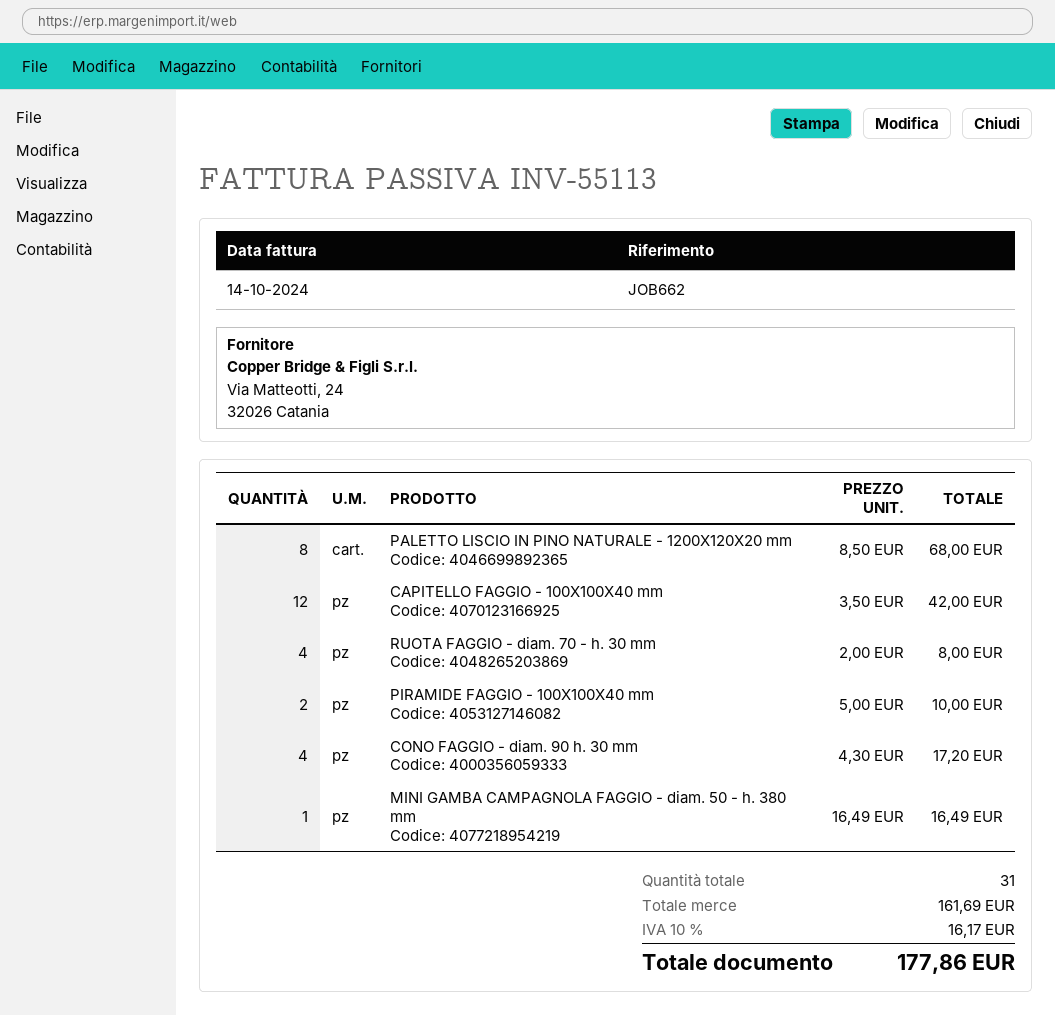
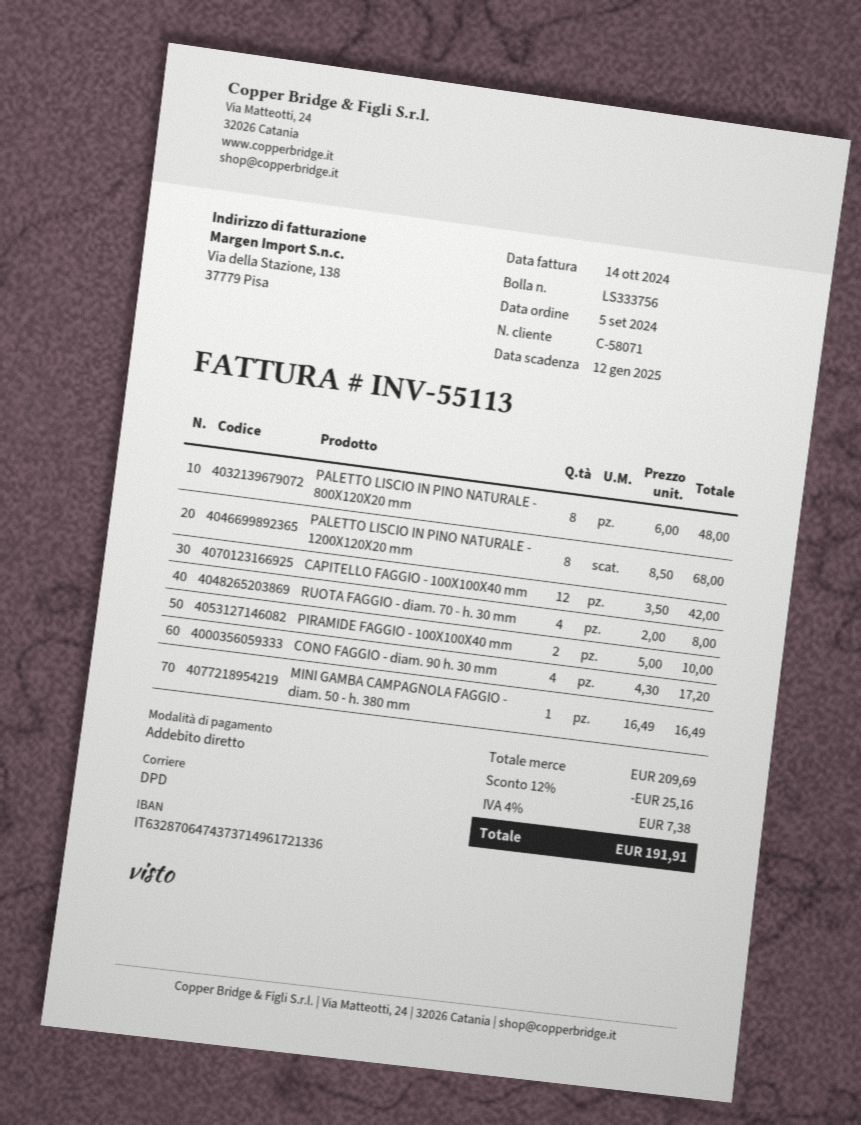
PALETTO LISCIO IN PINO NATURALE - 800X120X20 mm: none -> 8 x 6.00 = 48.00
subtotal: 161.69 -> 209.69
discount: none -> 12% = 25.16
tax: 10% = 16.17 -> 4% = 7.38
total: 177.86 -> 191.91

